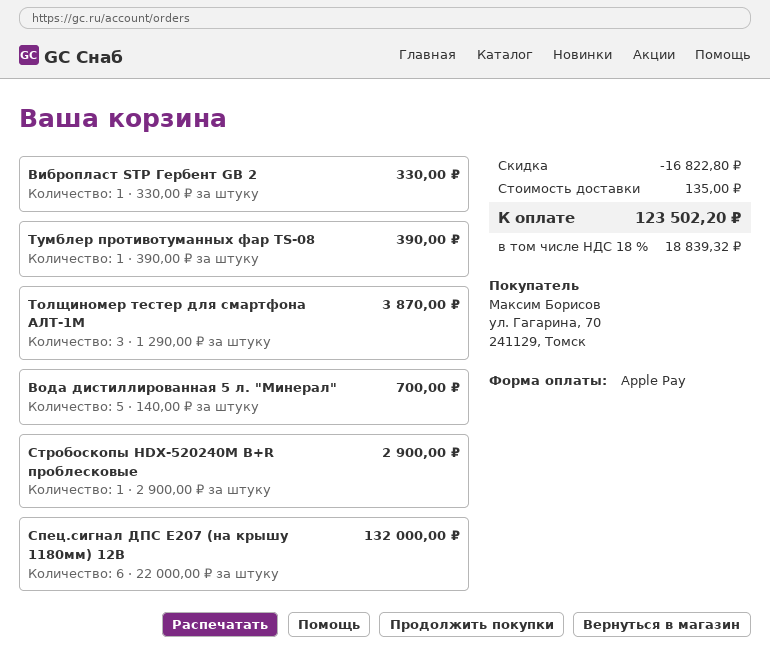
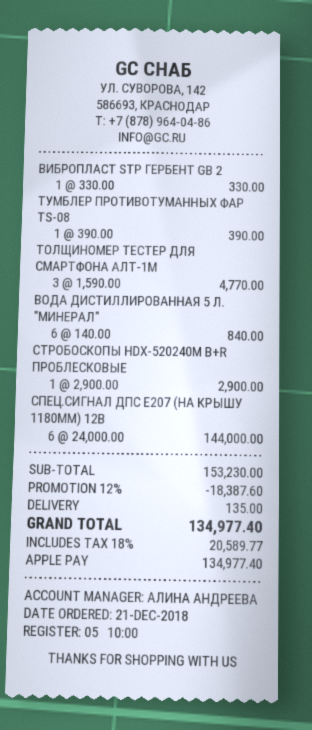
Толщиномер тестер для смартфона АЛТ-1M: 3 x 1290.00 = 3870.00 -> 3 x 1590.00 = 4770.00
Вода дистиллированная 5 л. "Минерал": 5 x 140.00 = 700.00 -> 6 x 140.00 = 840.00
Спец.сигнал ДПС E207 (на крышу 1180мм) 12В: 6 x 22000.00 = 132000.00 -> 6 x 24000.00 = 144000.00
discount: 16822.80 -> 18387.60
tax: 18% = 18839.32 -> 18% = 20589.77
total: 123502.20 -> 134977.40

